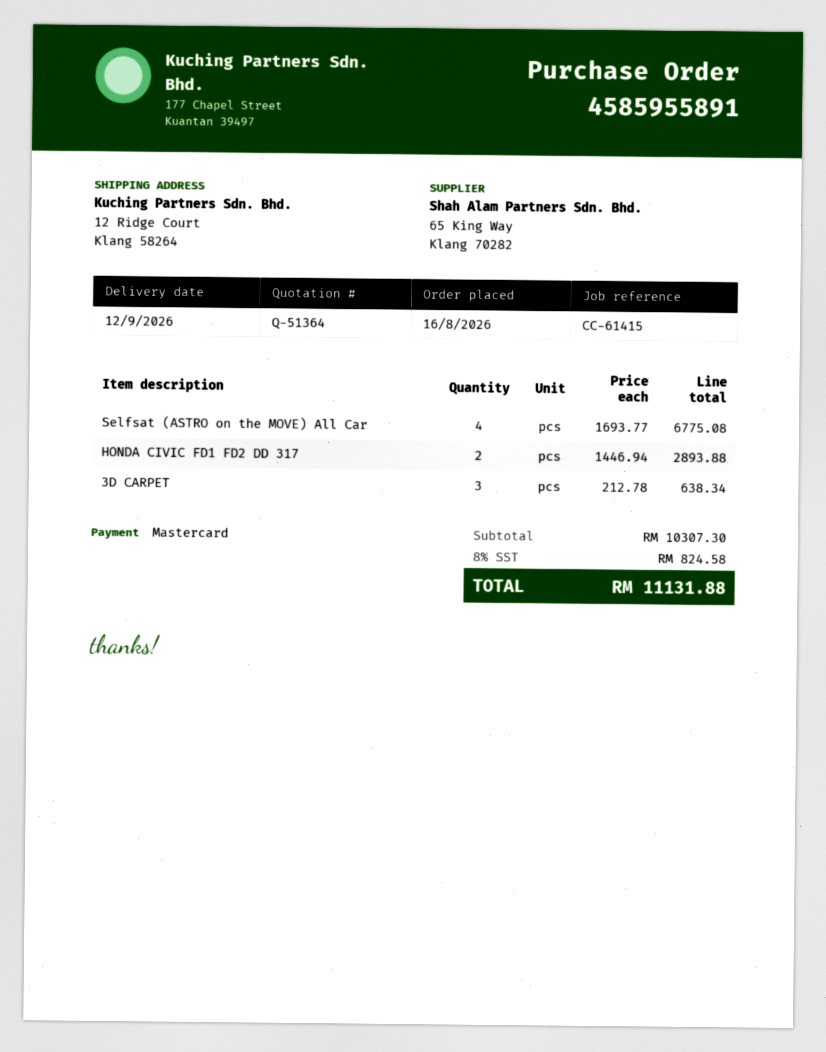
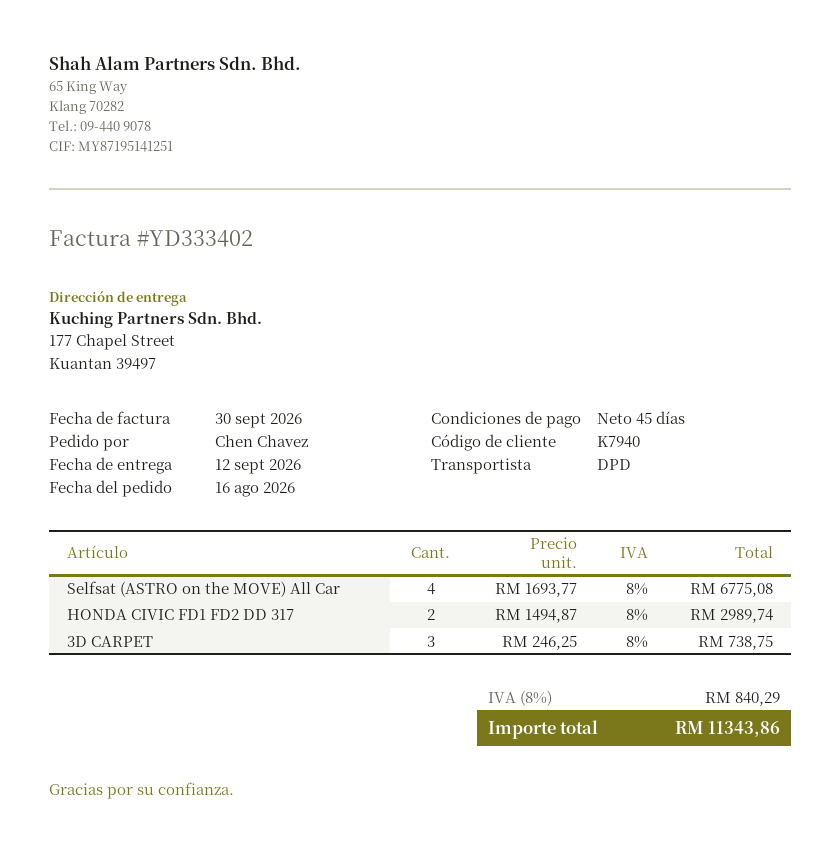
ship to: 12 Ridge Court, Klang 58264 -> 177 Chapel Street, Kuantan 39497
HONDA CIVIC FD1 FD2 DD 317: 2 x 1446.94 = 2893.88 -> 2 x 1494.87 = 2989.74
3D CARPET: 3 x 212.78 = 638.34 -> 3 x 246.25 = 738.75
tax: 8% = 824.58 -> 8% = 840.29
total: 11131.88 -> 11343.86

